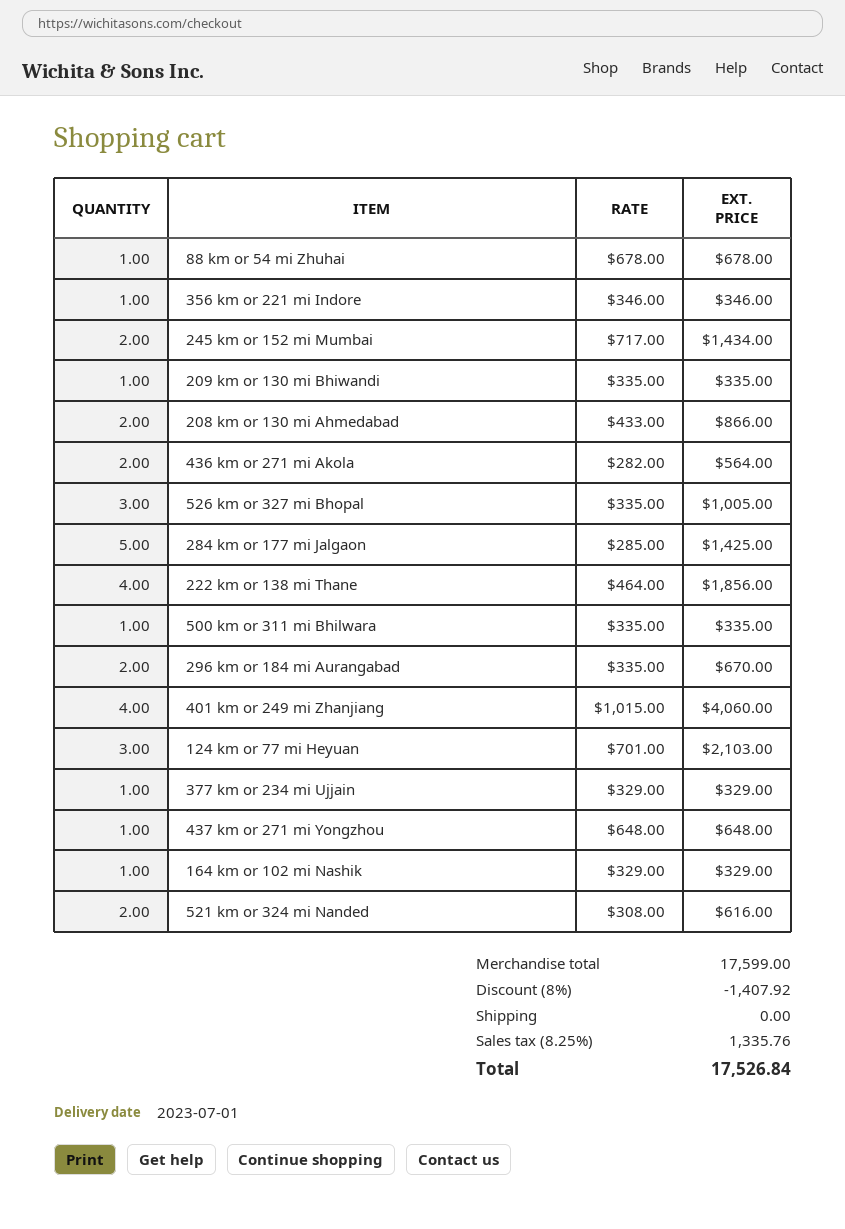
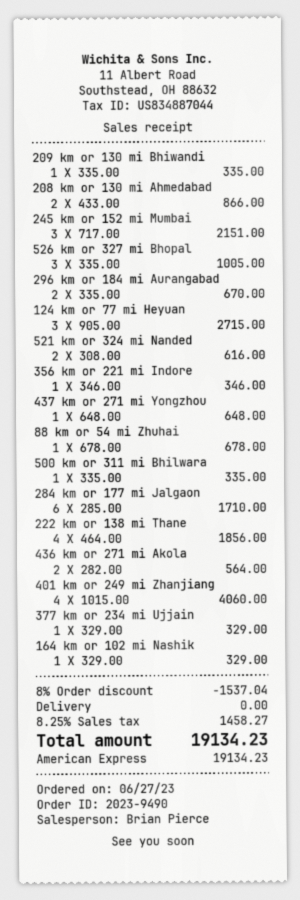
245 km or 152 mi Mumbai: 2 x 717.00 = 1434.00 -> 3 x 717.00 = 2151.00
284 km or 177 mi Jalgaon: 5 x 285.00 = 1425.00 -> 6 x 285.00 = 1710.00
124 km or 77 mi Heyuan: 3 x 701.00 = 2103.00 -> 3 x 905.00 = 2715.00
discount: 8% = 1407.92 -> 8% = 1537.04
tax: 8.25% = 1335.76 -> 8.25% = 1458.27
total: 17526.84 -> 19134.23

